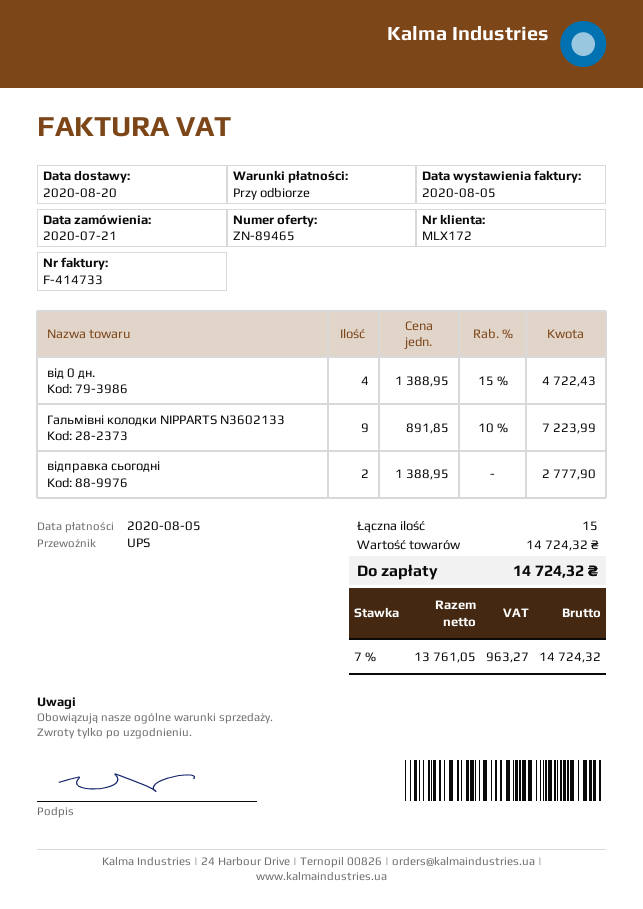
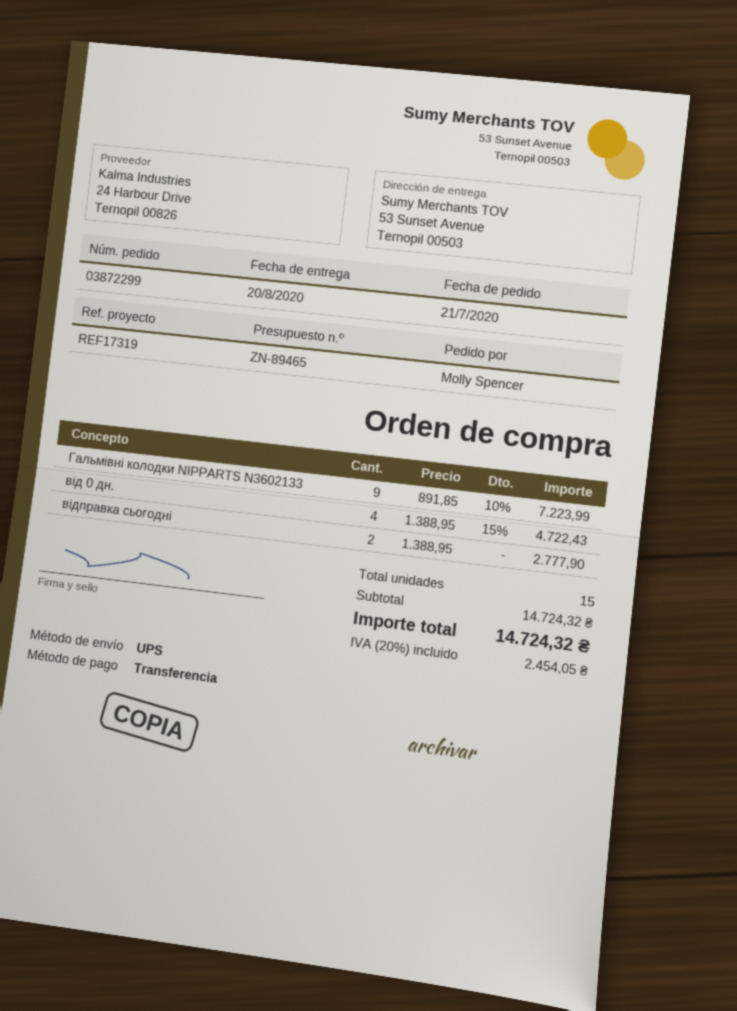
tax: 7% = 963.27 -> 20% = 2454.05

